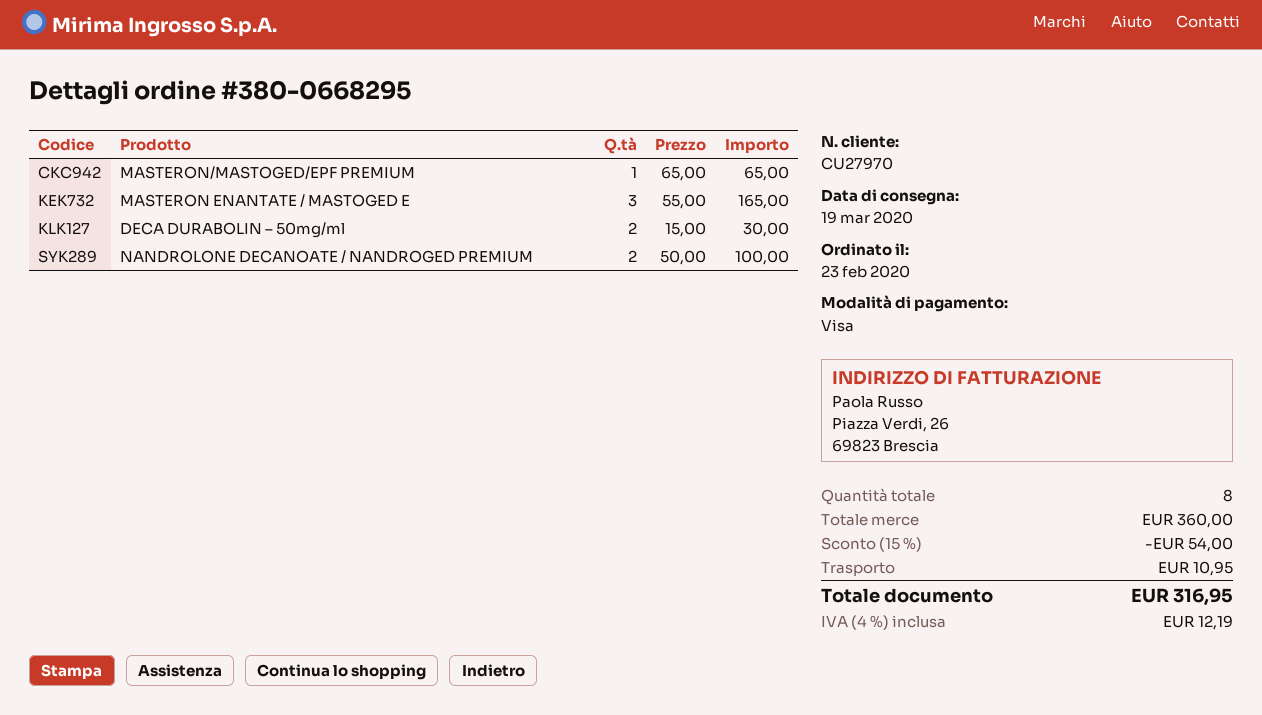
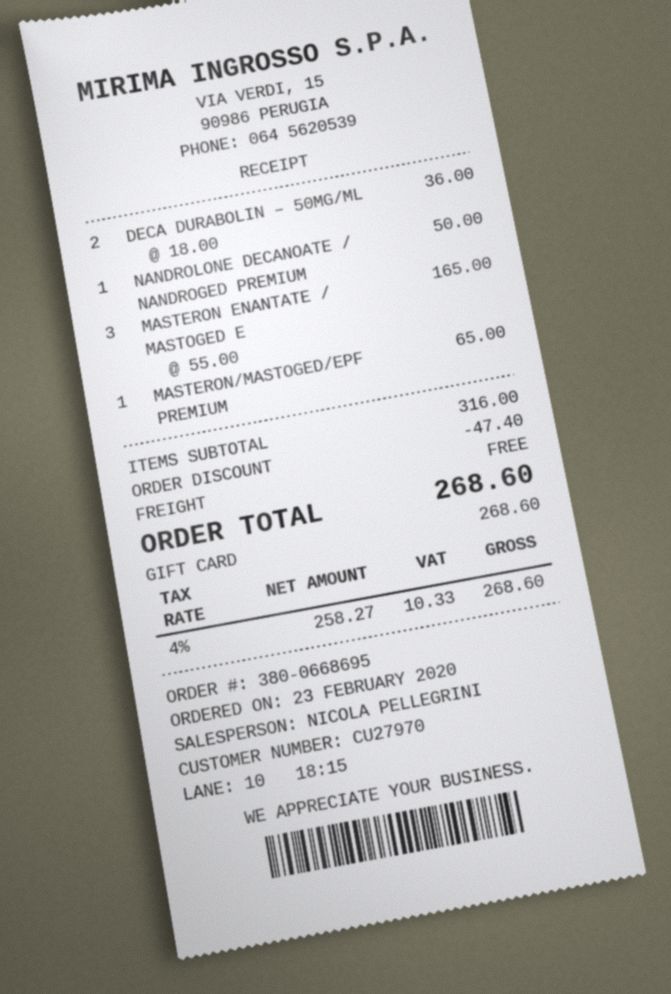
order number: 380-0668295 -> 380-0668695
payment method: Visa -> gift card
DECA DURABOLIN – 50mg/ml: 2 x 15.00 = 30.00 -> 2 x 18.00 = 36.00
NANDROLONE DECANOATE / NANDROGED PREMIUM: 2 x 50.00 = 100.00 -> 1 x 50.00 = 50.00
subtotal: 360.00 -> 316.00
discount: 54.00 -> 47.40
shipping: 10.95 -> 0.00
tax: 4% = 12.19 -> 4% = 10.33
total: 316.95 -> 268.60

